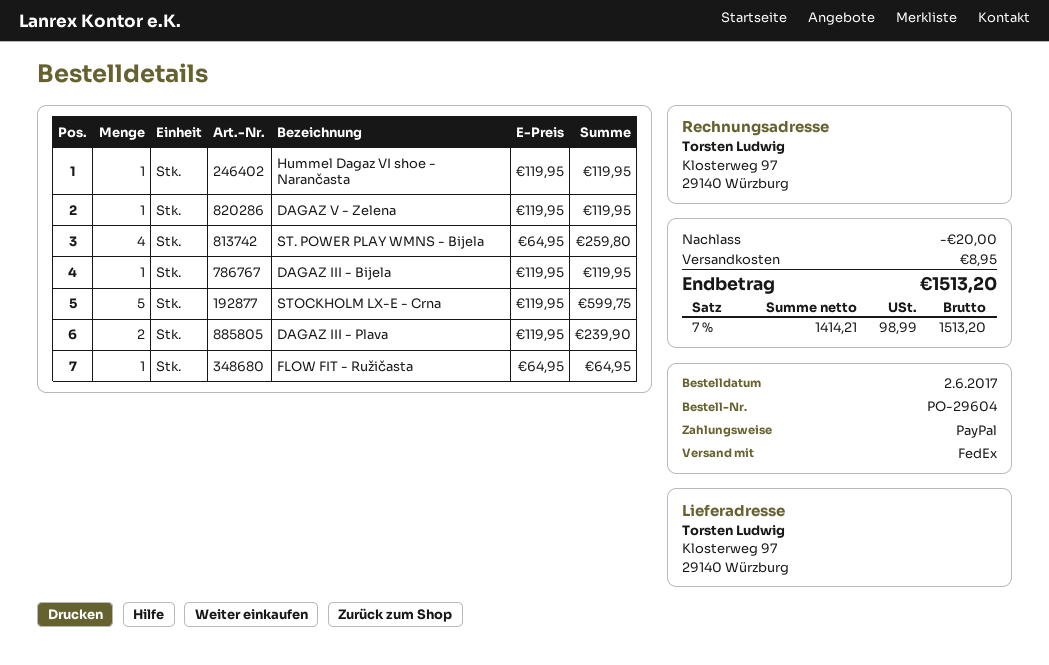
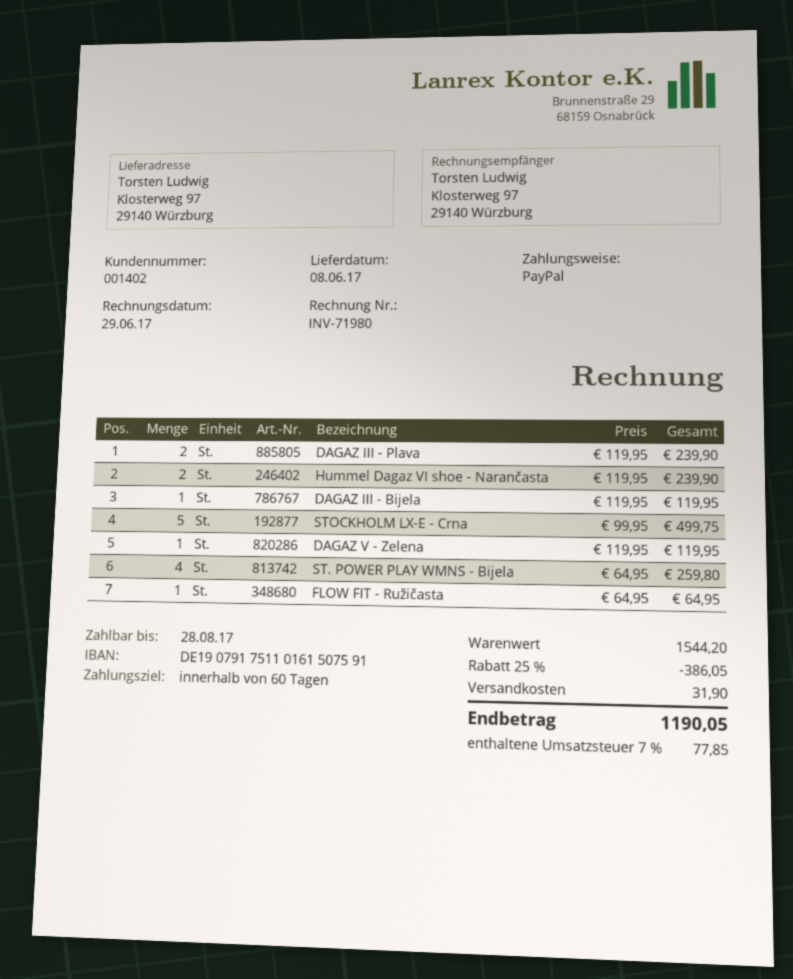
Hummel Dagaz VI shoe - Narančasta: 1 x 119.95 = 119.95 -> 2 x 119.95 = 239.90
STOCKHOLM LX-E - Crna: 5 x 119.95 = 599.75 -> 5 x 99.95 = 499.75
discount: 20.00 -> 386.05
shipping: 8.95 -> 31.90
tax: 7% = 98.99 -> 7% = 77.85
total: 1513.20 -> 1190.05

